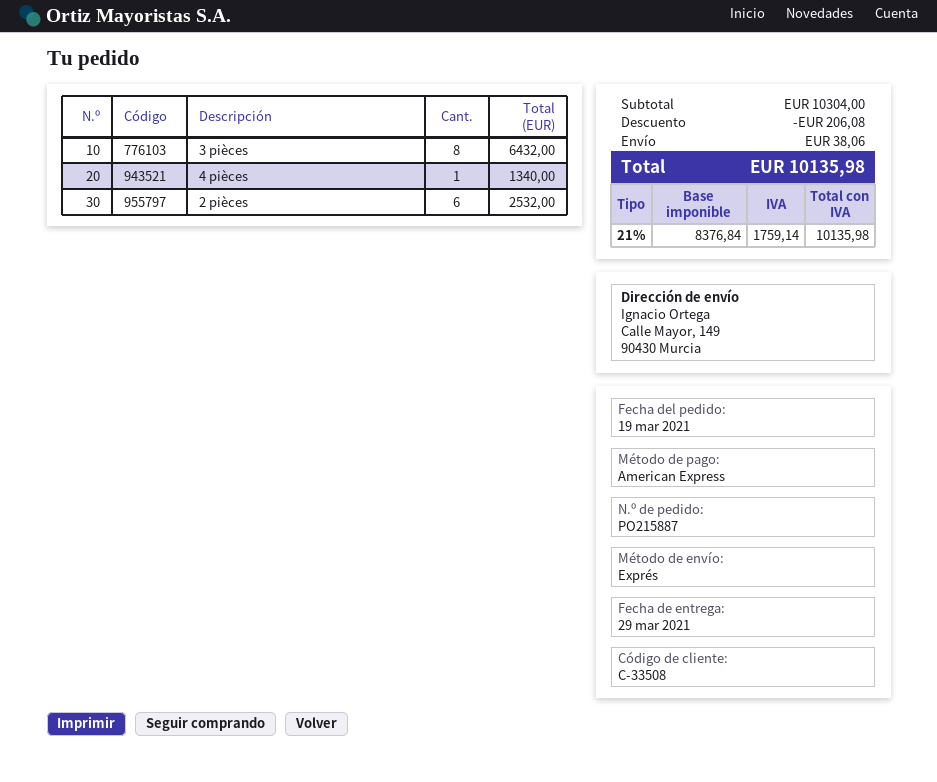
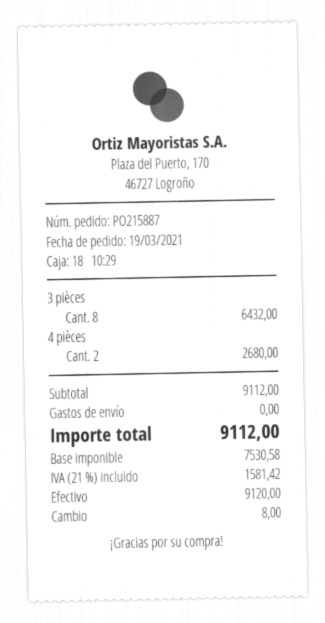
payment method: American Express -> cash
4 pièces: 1 for 1340.00 -> 2 for 2680.00
2 pièces: 6 for 2532.00 -> none
subtotal: 10304.00 -> 9112.00
discount: 206.08 -> none
shipping: 38.06 -> 0.00
net: 8376.84 -> 7530.58
tax: 21% = 1759.14 -> 21% = 1581.42
total: 10135.98 -> 9112.00

